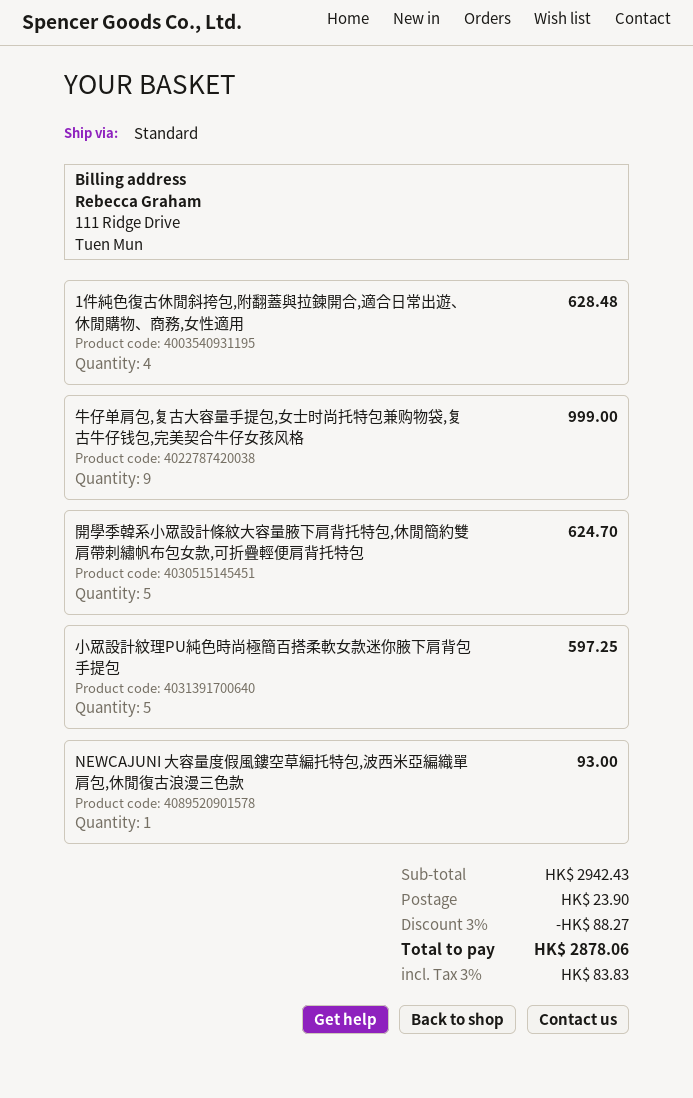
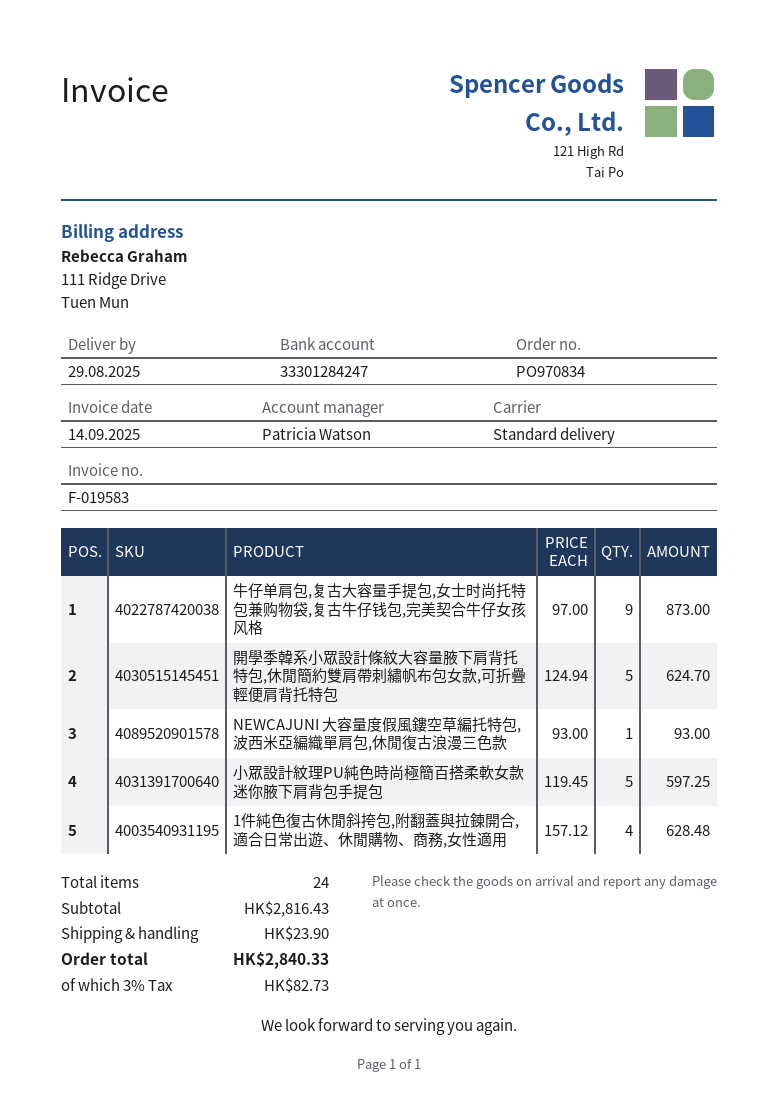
牛仔单肩包,复古大容量手提包,女士时尚托特包兼购物袋,复古牛仔钱包,完美契合牛仔女孩风格: 9 for 999.00 -> 9 for 873.00
subtotal: 2942.43 -> 2816.43
discount: 3% = 88.27 -> none
tax: 3% = 83.83 -> 3% = 82.73
total: 2878.06 -> 2840.33

